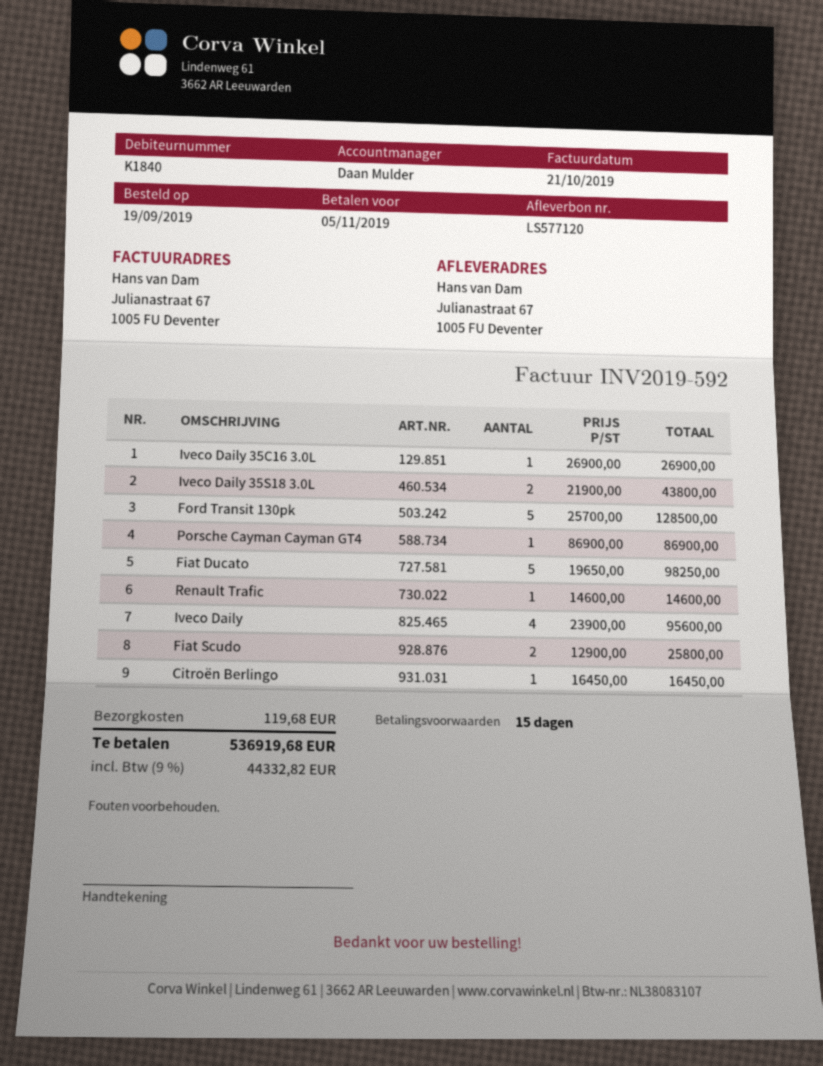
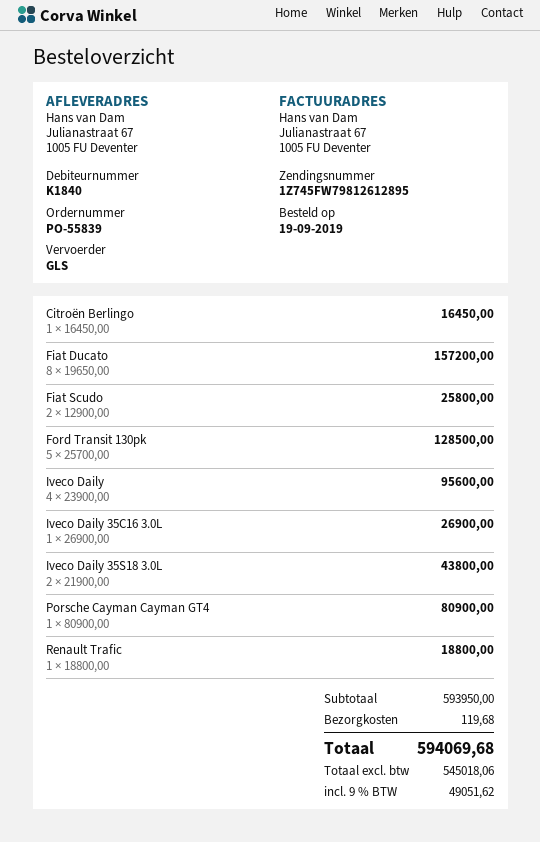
Porsche Cayman Cayman GT4: 1 x 86900.00 = 86900.00 -> 1 x 80900.00 = 80900.00
Fiat Ducato: 5 x 19650.00 = 98250.00 -> 8 x 19650.00 = 157200.00
Renault Trafic: 1 x 14600.00 = 14600.00 -> 1 x 18800.00 = 18800.00
tax: 9% = 44332.82 -> 9% = 49051.62
total: 536919.68 -> 594069.68

